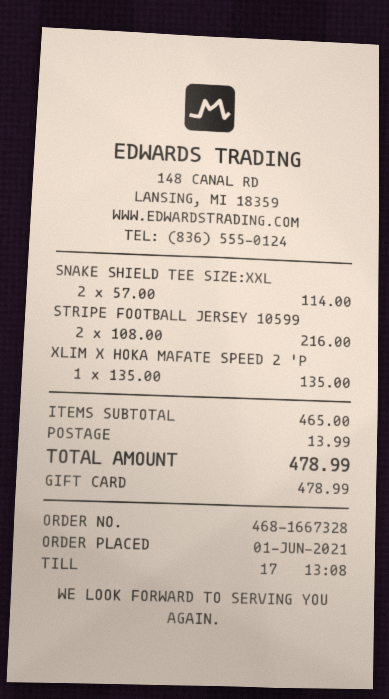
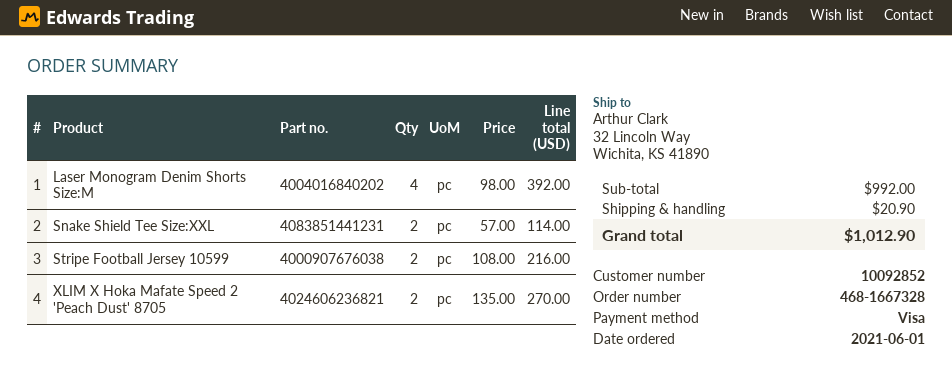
payment method: gift card -> Visa
XLIM X HOKA MAFATE SPEED 2 'P: 1 x 135.00 = 135.00 -> 2 x 135.00 = 270.00
Laser Monogram Denim Shorts Size:M: none -> 4 x 98.00 = 392.00
subtotal: 465.00 -> 992.00
shipping: 13.99 -> 20.90
total: 478.99 -> 1012.90

